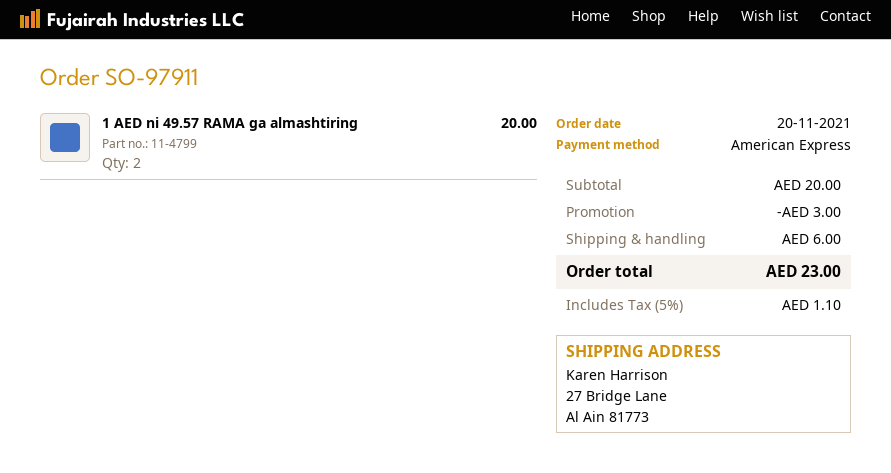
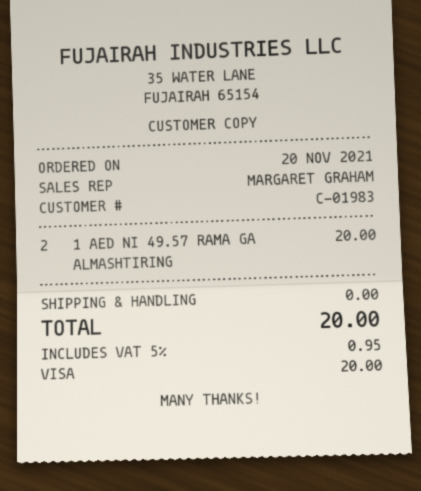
payment method: American Express -> Visa
discount: 3.00 -> none
shipping: 6.00 -> 0.00
tax: 5% = 1.10 -> 5% = 0.95
total: 23.00 -> 20.00

